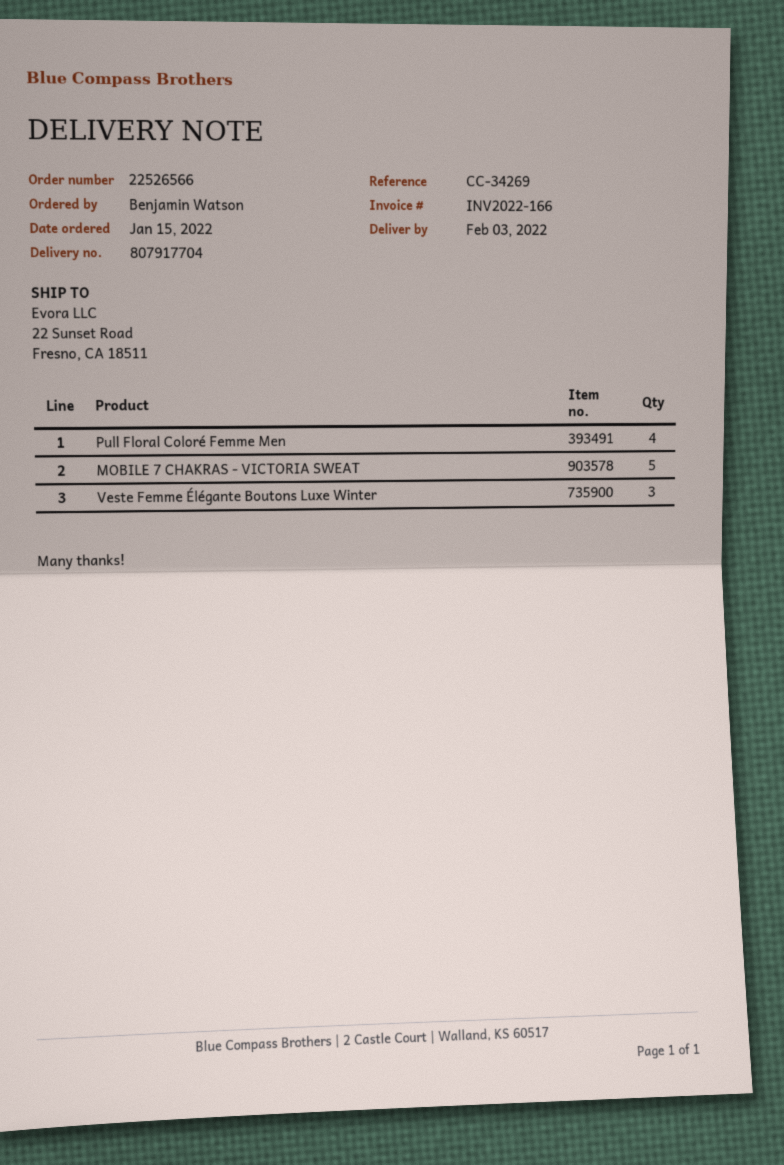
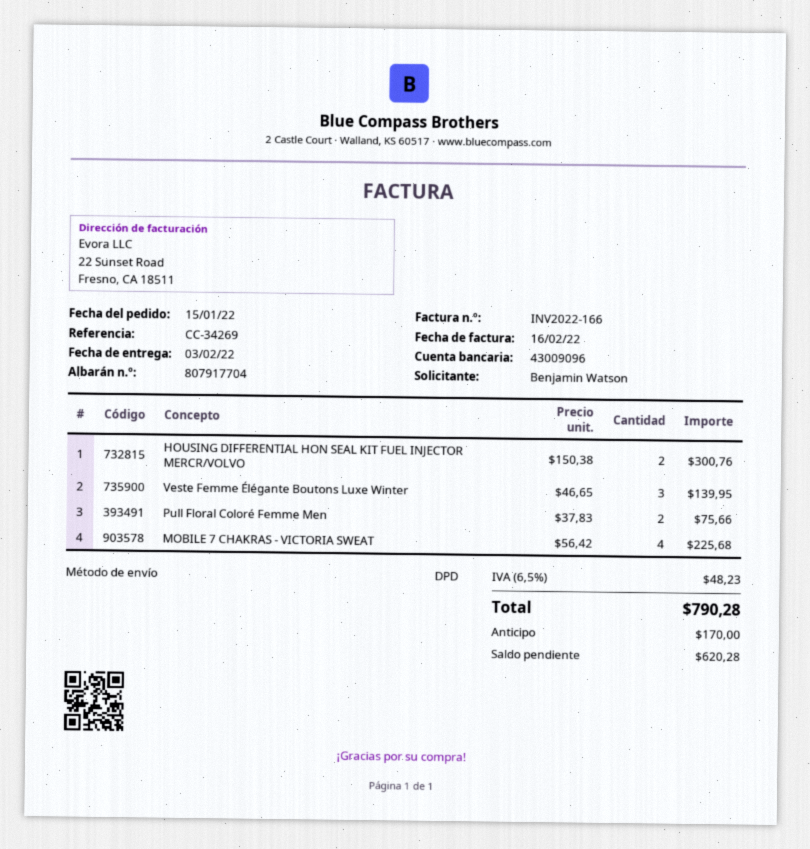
Pull Floral Coloré Femme Men: 4 -> 2
MOBILE 7 CHAKRAS - VICTORIA SWEAT: 5 -> 4
HOUSING DIFFERENTIAL HON SEAL KIT FUEL INJECTOR MERCR/VOLVO: none -> 2

